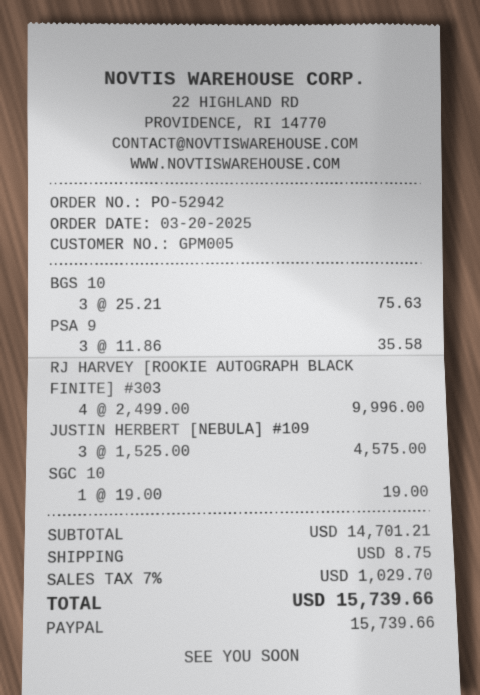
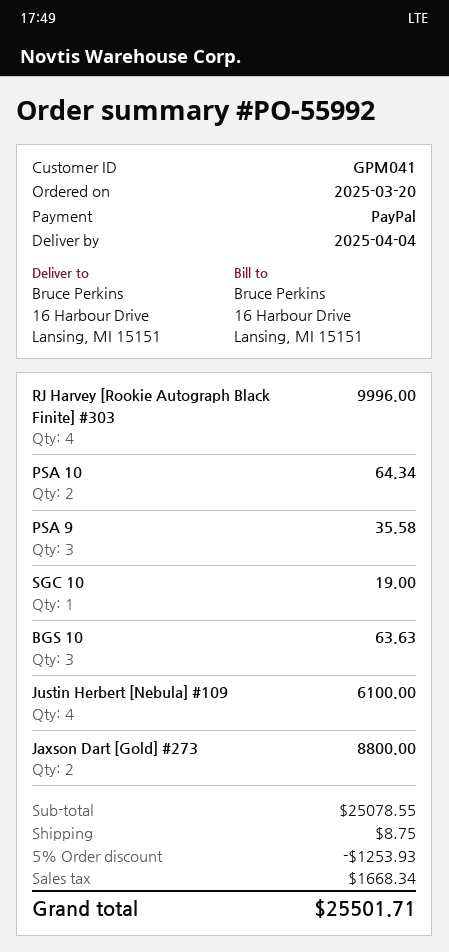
order number: PO-52942 -> PO-55992
customer number: GPM005 -> GPM041
BGS 10: 3 for 75.63 -> 3 for 63.63
JUSTIN HERBERT [NEBULA] #109: 3 for 4575.00 -> 4 for 6100.00
PSA 10: none -> 2 for 64.34
Jaxson Dart [Gold] #273: none -> 2 for 8800.00
subtotal: 14701.21 -> 25078.55
discount: none -> 5% = 1253.93
tax: 1029.70 -> 1668.34
total: 15739.66 -> 25501.71

